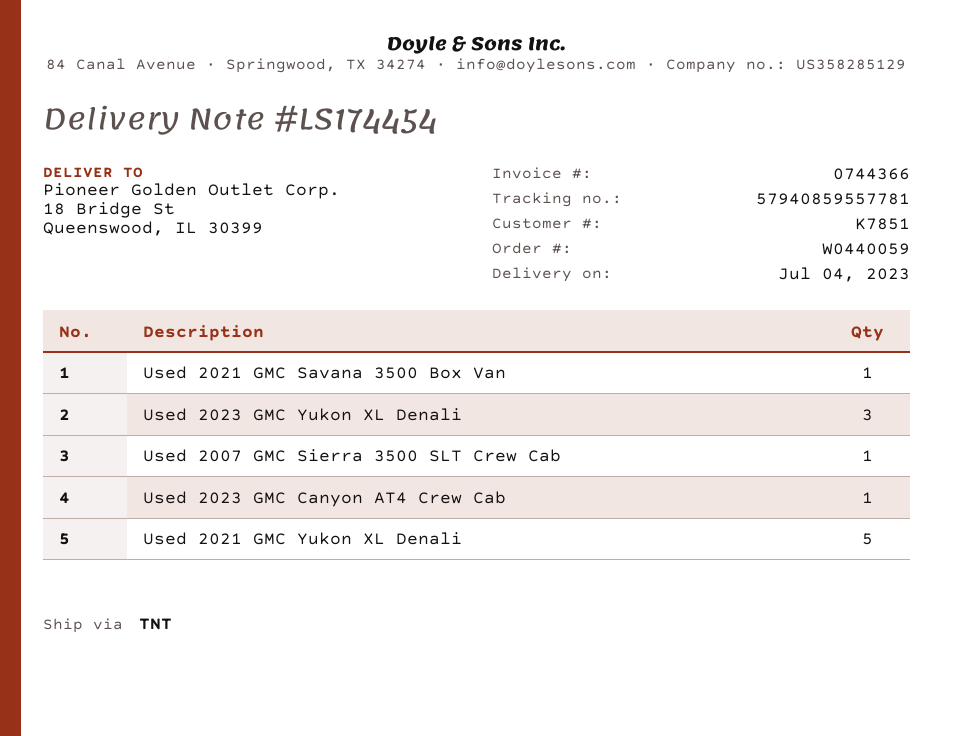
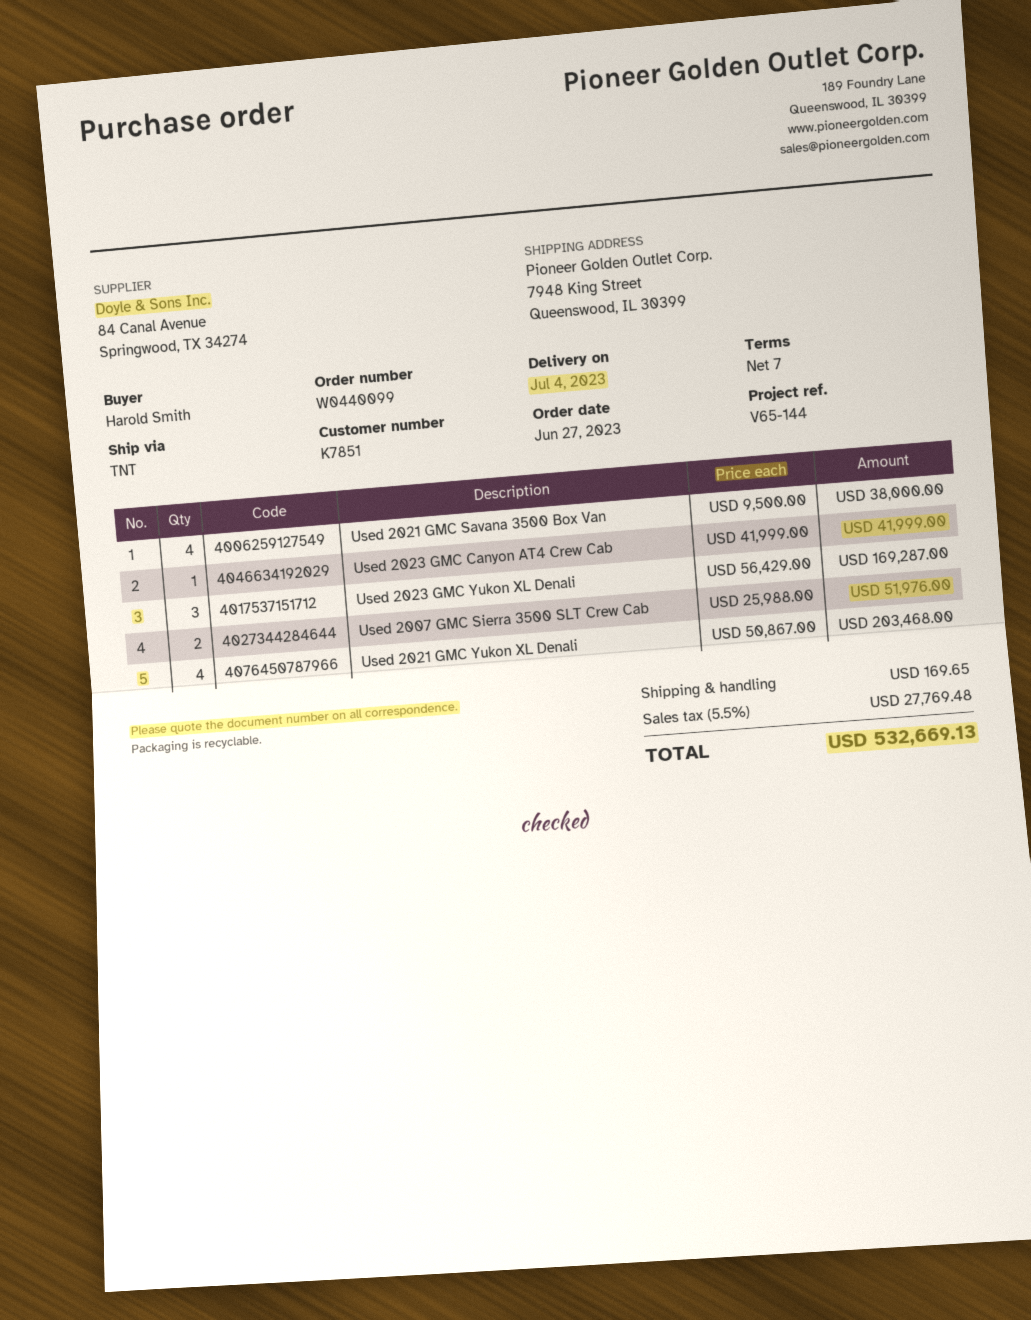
order number: W0440059 -> W0440099
ship to: 18 Bridge St, Queenswood, IL 30399 -> 7948 King Street, Queenswood, IL 30399
Used 2021 GMC Savana 3500 Box Van: 1 -> 4
Used 2007 GMC Sierra 3500 SLT Crew Cab: 1 -> 2
Used 2021 GMC Yukon XL Denali: 5 -> 4

